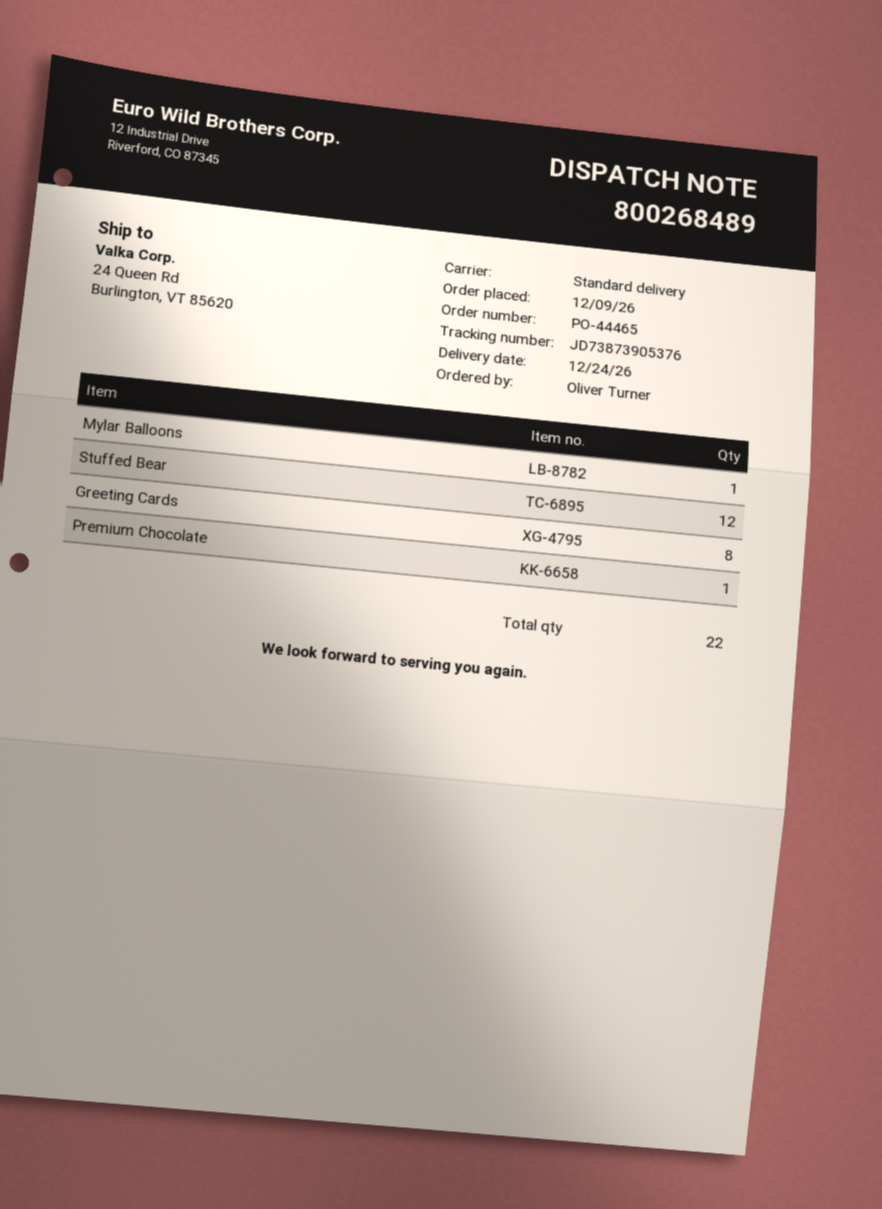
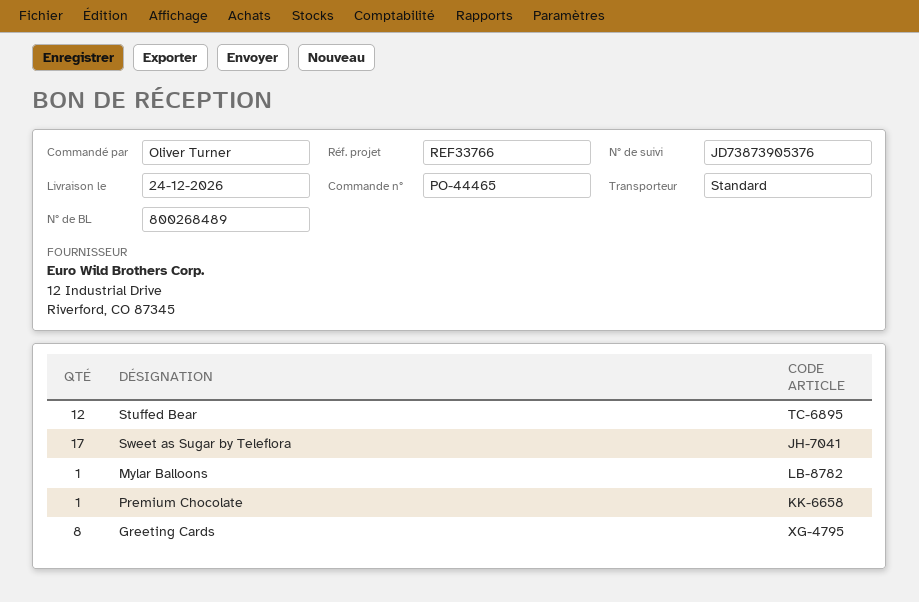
Sweet as Sugar by Teleflora: none -> 17

